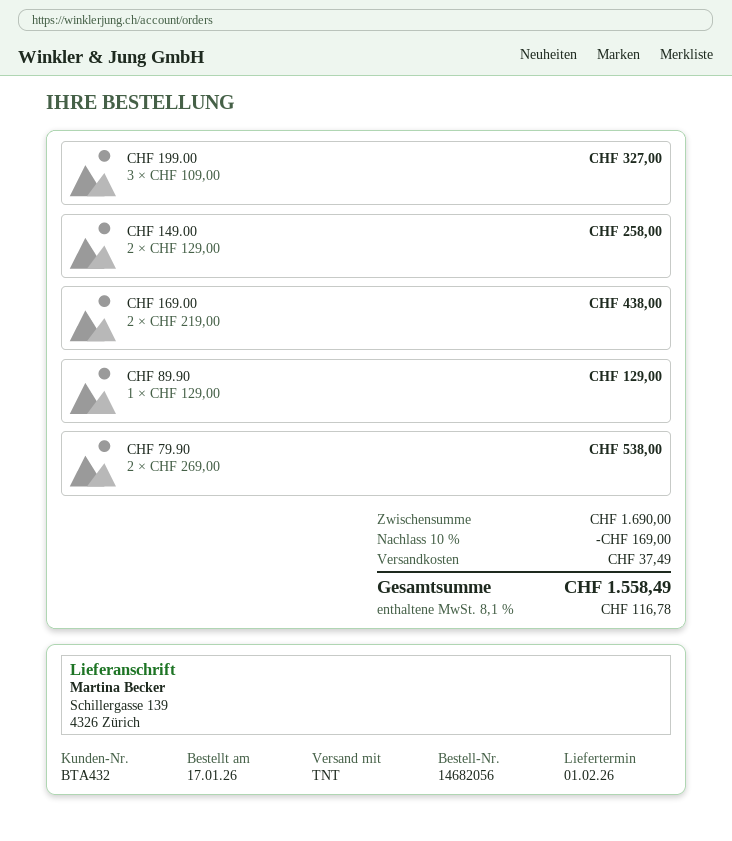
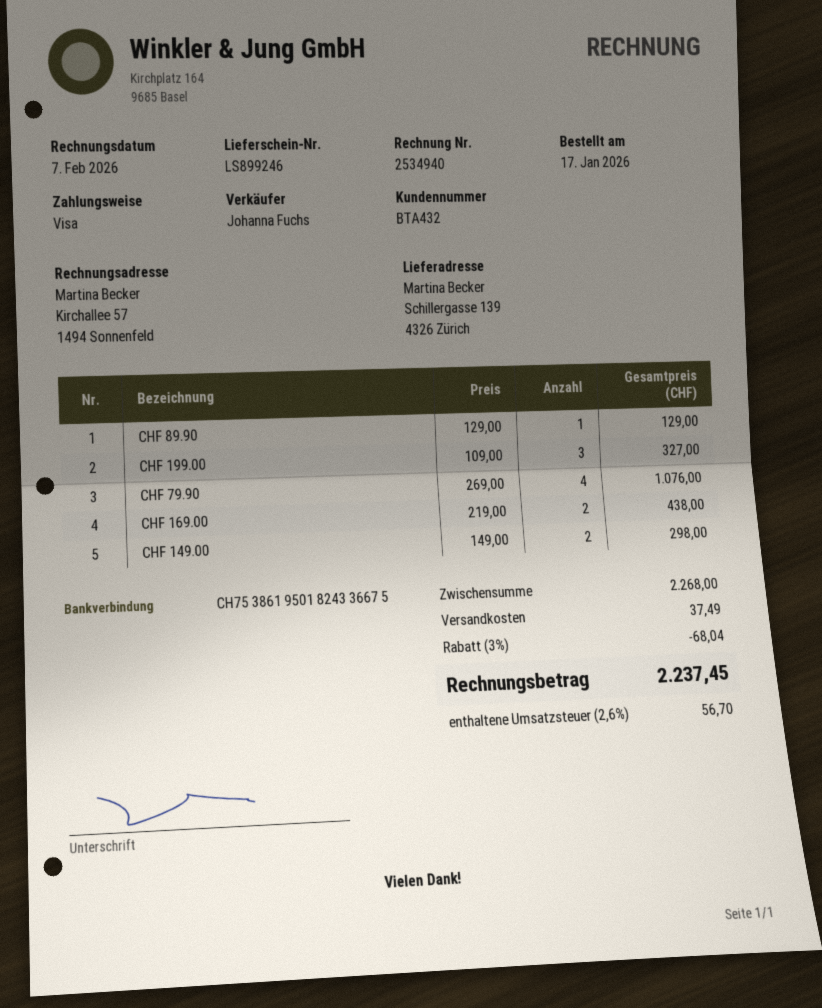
CHF 149.00: 2 x 129.00 = 258.00 -> 2 x 149.00 = 298.00
CHF 79.90: 2 x 269.00 = 538.00 -> 4 x 269.00 = 1076.00
subtotal: 1690.00 -> 2268.00
discount: 10% = 169.00 -> 3% = 68.04
tax: 8.1% = 116.78 -> 2.6% = 56.70
total: 1558.49 -> 2237.45

